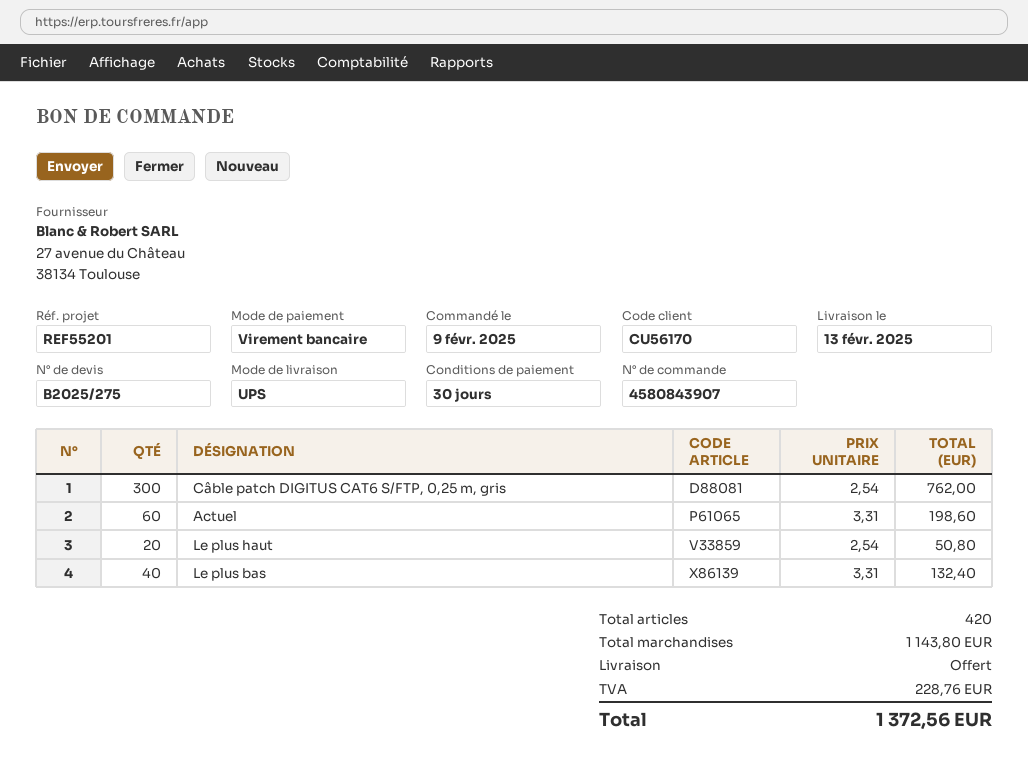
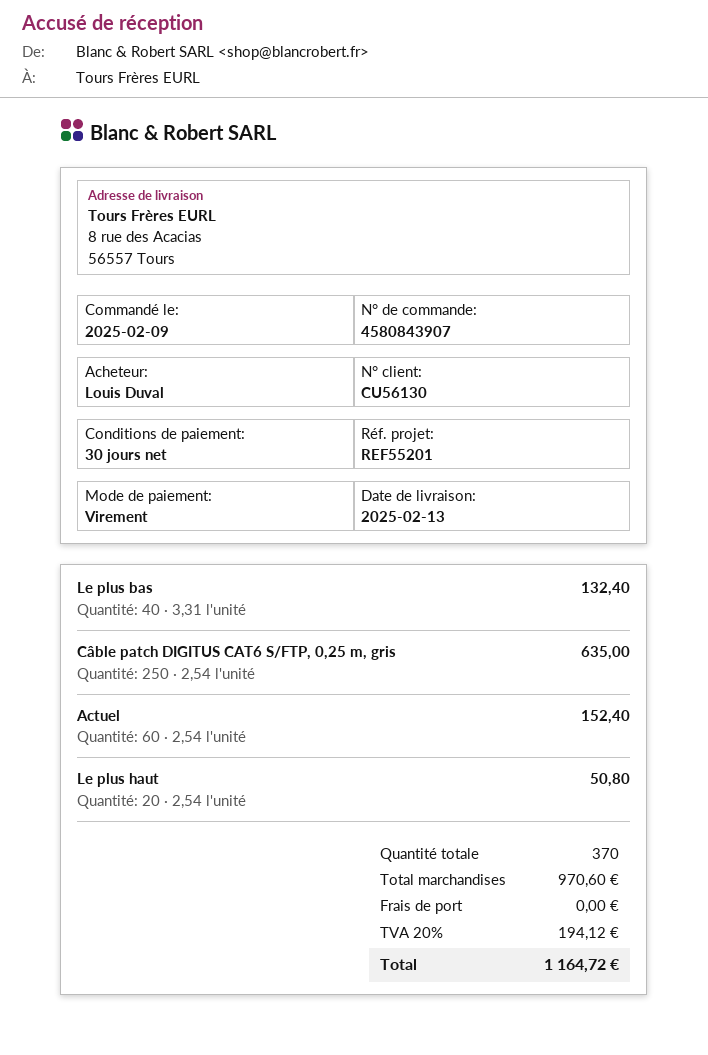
customer number: CU56170 -> CU56130
Câble patch DIGITUS CAT6 S/FTP, 0,25 m, gris: 300 x 2.54 = 762.00 -> 250 x 2.54 = 635.00
Actuel: 60 x 3.31 = 198.60 -> 60 x 2.54 = 152.40
total quantity: 420 -> 370
subtotal: 1143.80 -> 970.60
tax: 228.76 -> 194.12
total: 1372.56 -> 1164.72

